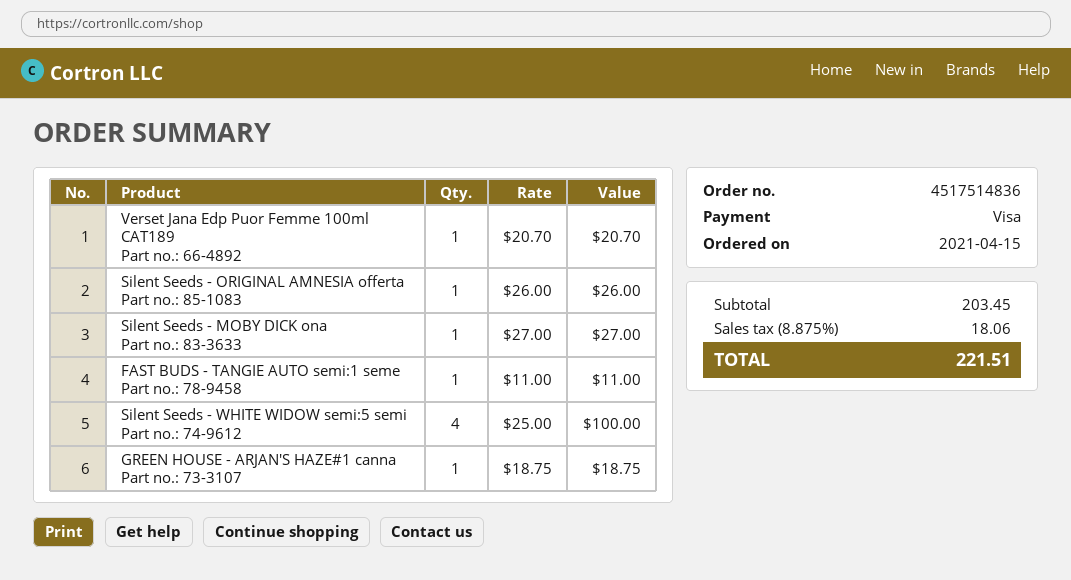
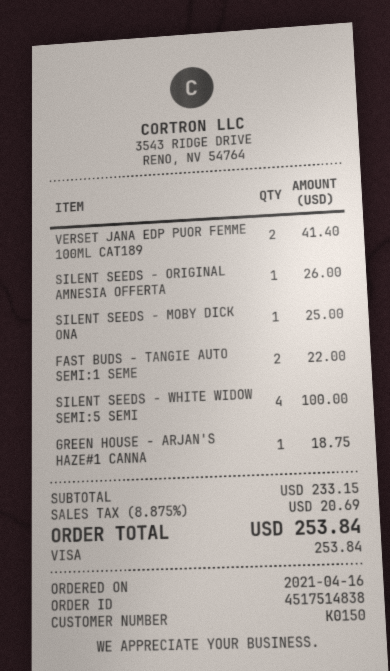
order number: 4517514836 -> 4517514838
order date: 2021-04-15 -> 2021-04-16
Verset Jana Edp Puor Femme 100ml CAT189: 1 for 20.70 -> 2 for 41.40
Silent Seeds - MOBY DICK ona: 1 for 27.00 -> 1 for 25.00
FAST BUDS - TANGIE AUTO semi:1 seme: 1 for 11.00 -> 2 for 22.00
subtotal: 203.45 -> 233.15
tax: 8.875% = 18.06 -> 8.875% = 20.69
total: 221.51 -> 253.84

